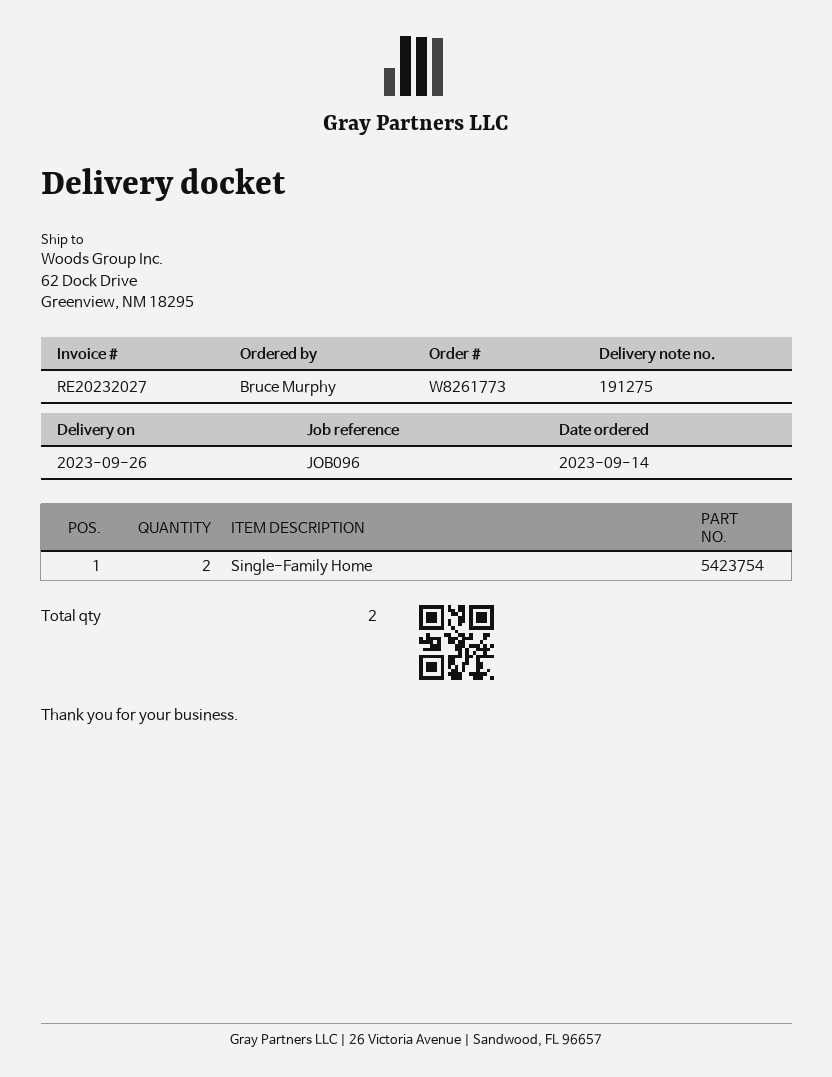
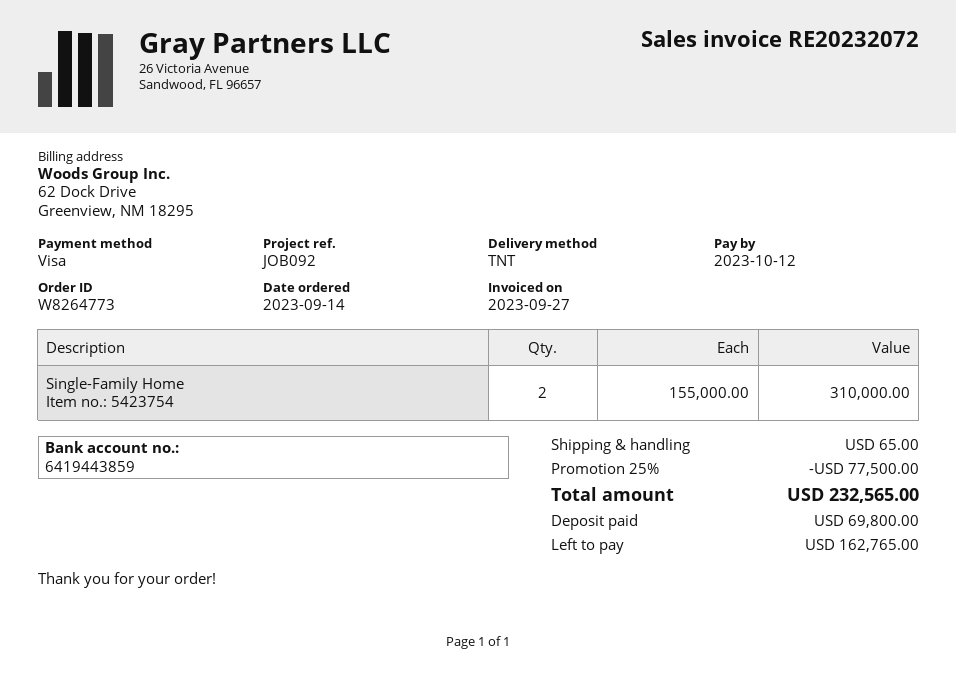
order number: W8261773 -> W8264773
invoice number: RE20232027 -> RE20232072
reference: JOB096 -> JOB092

